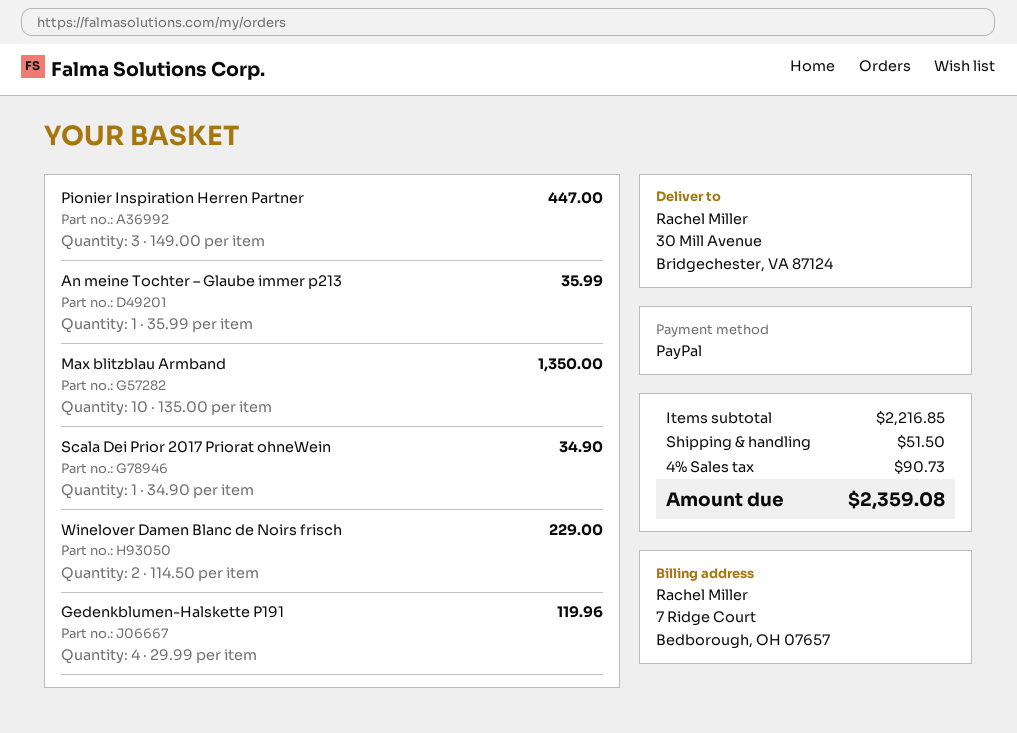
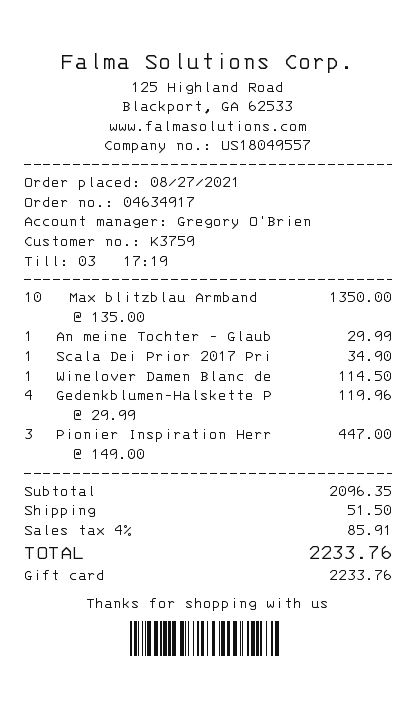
payment method: PayPal -> gift card
An meine Tochter – Glaube immer p213: 1 x 35.99 = 35.99 -> 1 x 29.99 = 29.99
Winelover Damen Blanc de Noirs frisch: 2 x 114.50 = 229.00 -> 1 x 114.50 = 114.50
subtotal: 2216.85 -> 2096.35
tax: 4% = 90.73 -> 4% = 85.91
total: 2359.08 -> 2233.76

